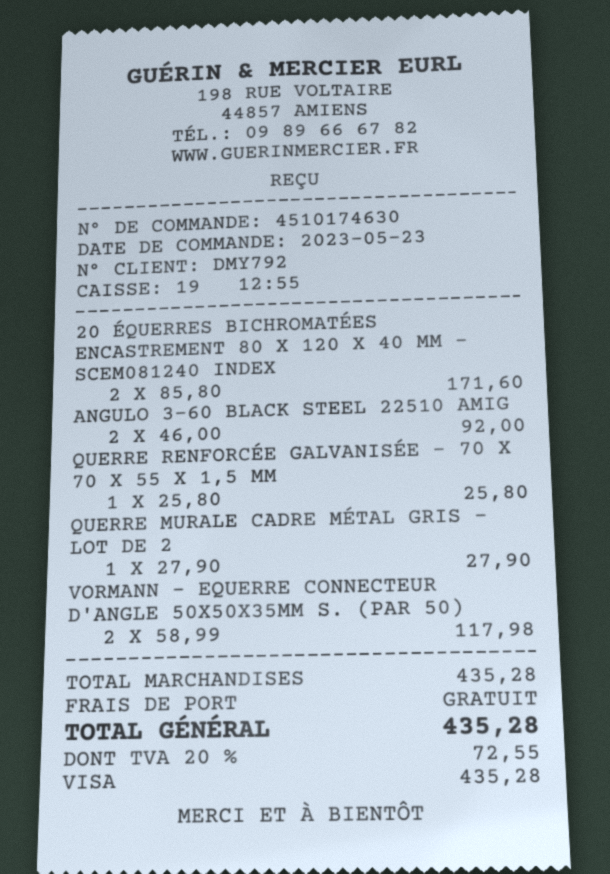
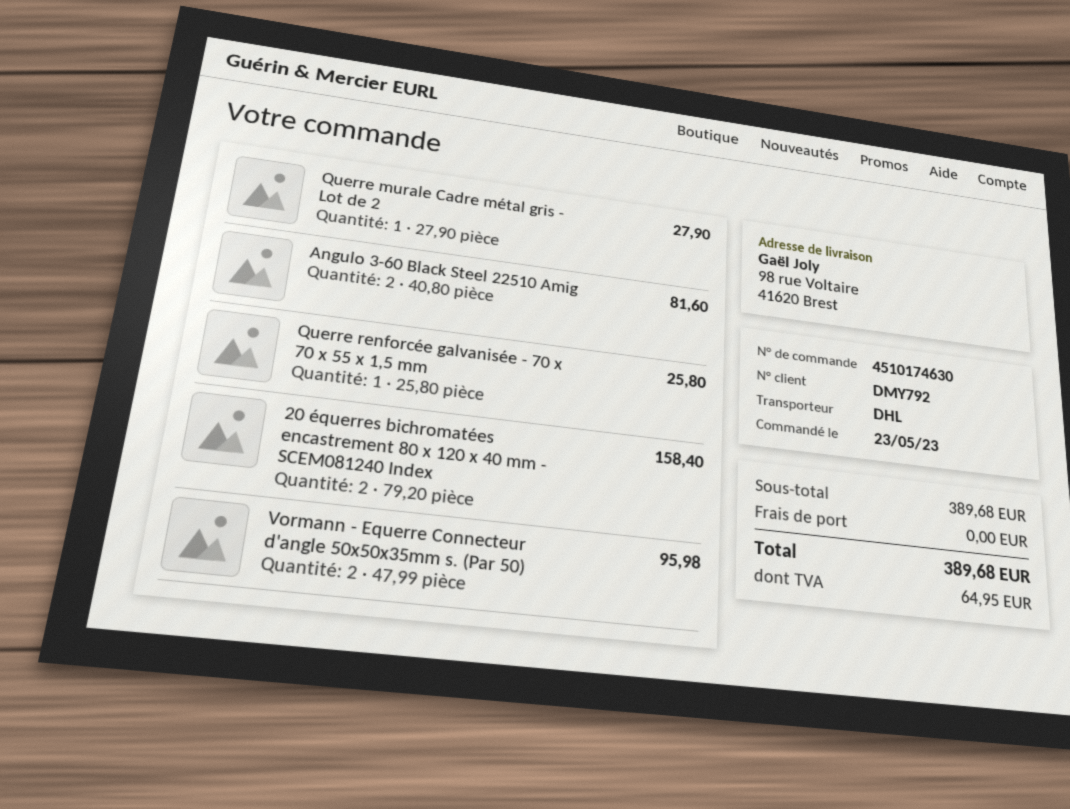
20 ÉQUERRES BICHROMATÉES ENCASTREMENT 80 X 120 X 40 MM - SCEM081240 INDEX: 2 x 85.80 = 171.60 -> 2 x 79.20 = 158.40
ANGULO 3-60 BLACK STEEL 22510 AMIG: 2 x 46.00 = 92.00 -> 2 x 40.80 = 81.60
VORMANN - EQUERRE CONNECTEUR D'ANGLE 50X50X35MM S. (PAR 50): 2 x 58.99 = 117.98 -> 2 x 47.99 = 95.98
subtotal: 435.28 -> 389.68
tax: 72.55 -> 64.95
total: 435.28 -> 389.68

